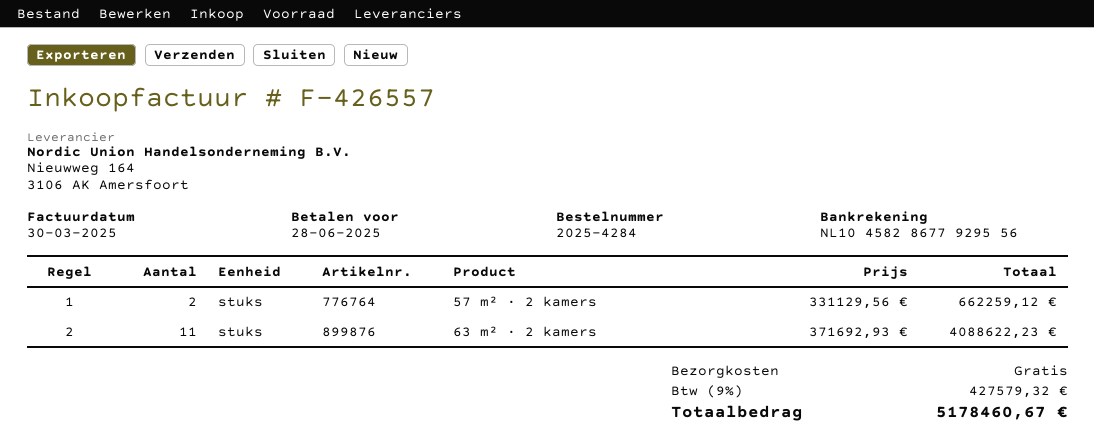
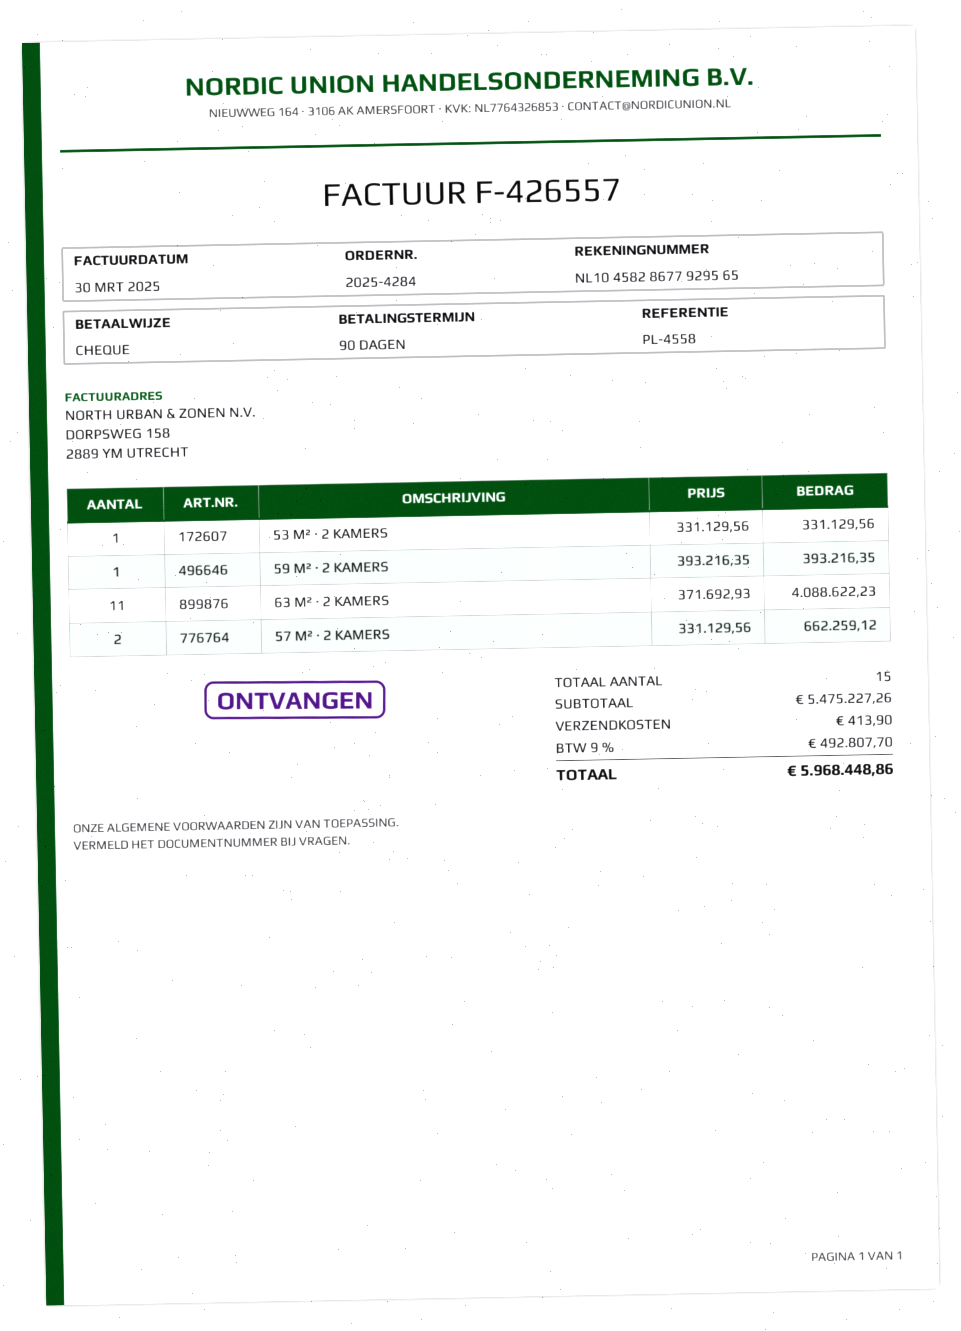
bank account: NL1045828677929556 -> NL1045828677929565
53 M² · 2 KAMERS: none -> 1 x 331129.56 = 331129.56
59 M² · 2 KAMERS: none -> 1 x 393216.35 = 393216.35
shipping: 0.00 -> 413.90
tax: 9% = 427579.32 -> 9% = 492807.70
total: 5178460.67 -> 5968448.86

